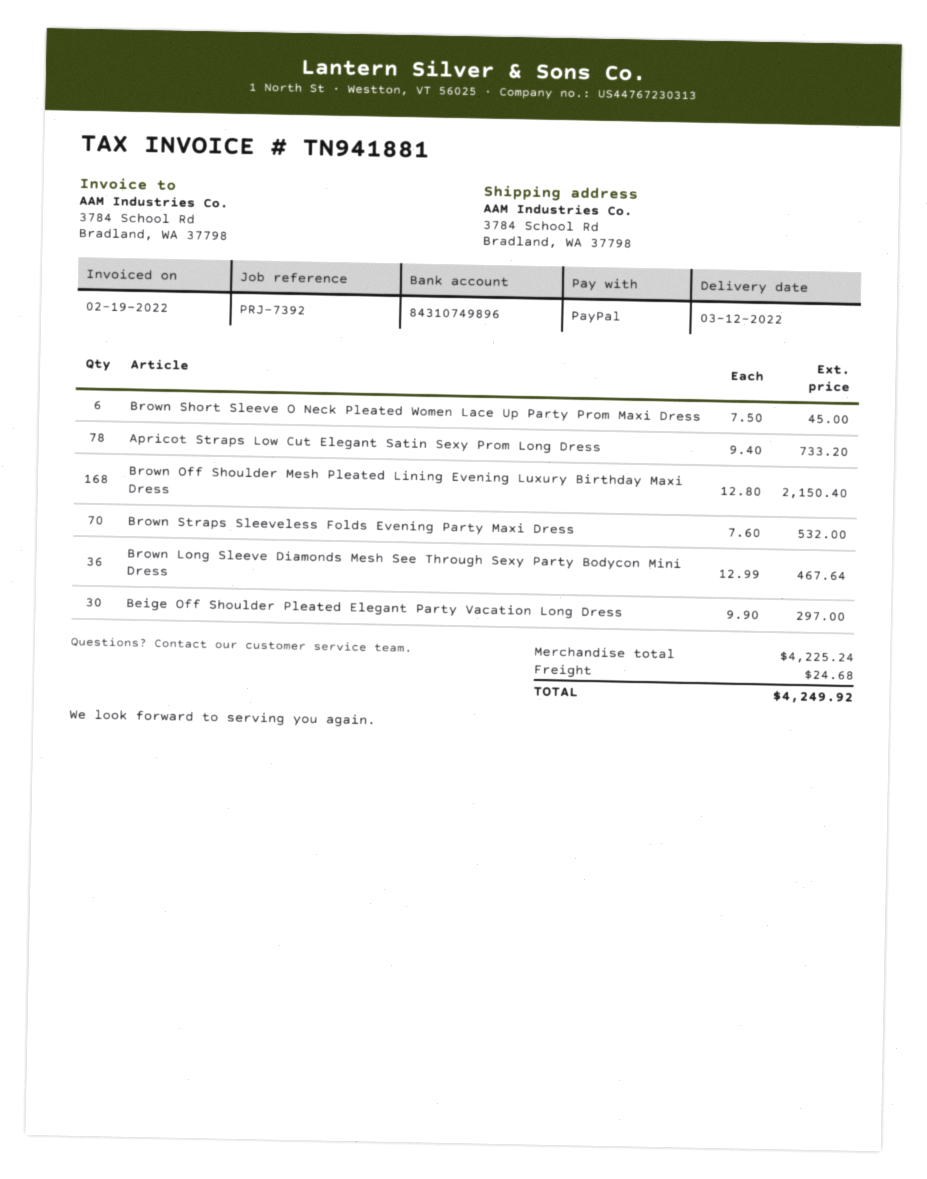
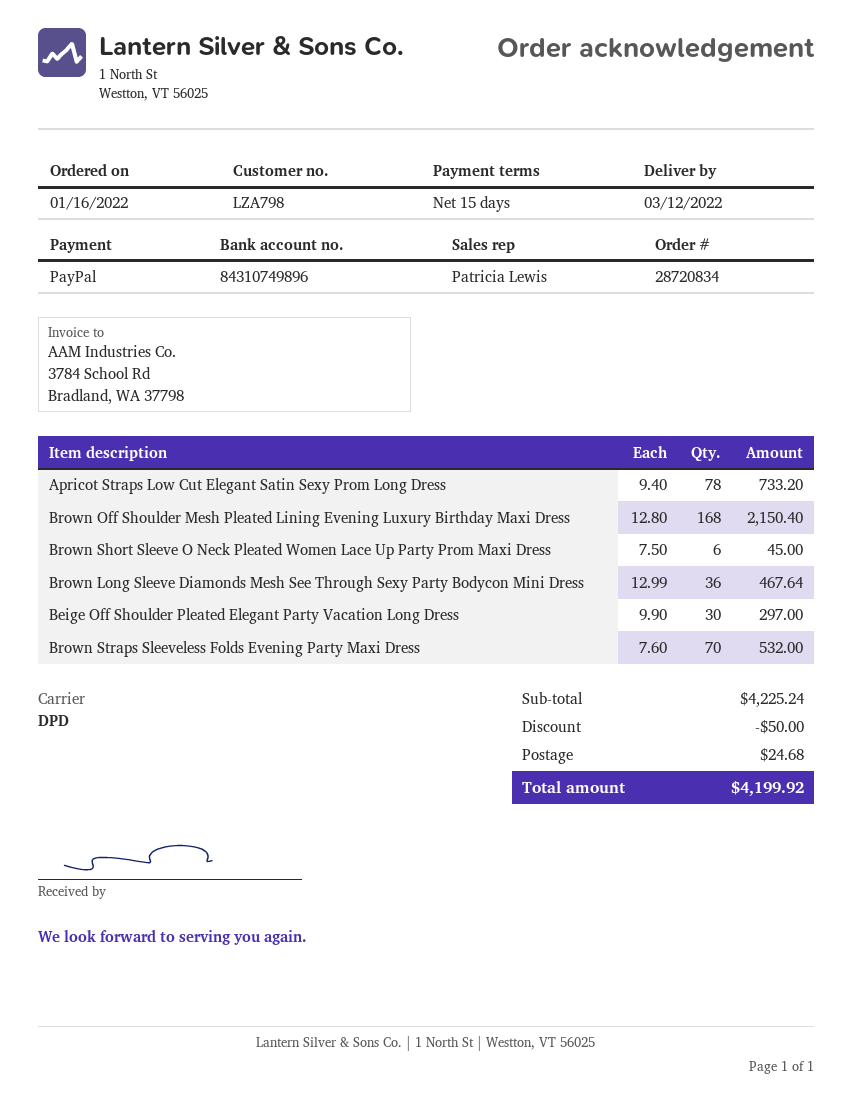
discount: none -> 50.00
total: 4249.92 -> 4199.92

